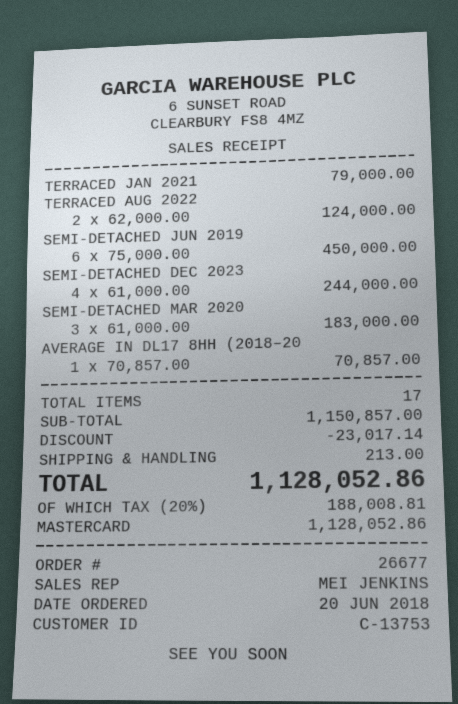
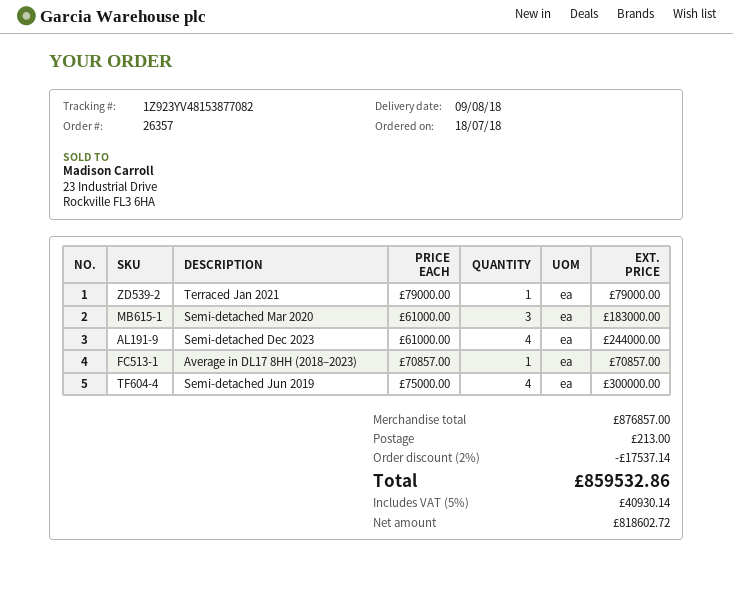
order number: 26677 -> 26357
order date: 2018-06-20 -> 2018-07-18
TERRACED AUG 2022: 2 x 62000.00 = 124000.00 -> none
SEMI-DETACHED JUN 2019: 6 x 75000.00 = 450000.00 -> 4 x 75000.00 = 300000.00
subtotal: 1150857.00 -> 876857.00
discount: 23017.14 -> 17537.14
tax: 20% = 188008.81 -> 5% = 40930.14
total: 1128052.86 -> 859532.86

